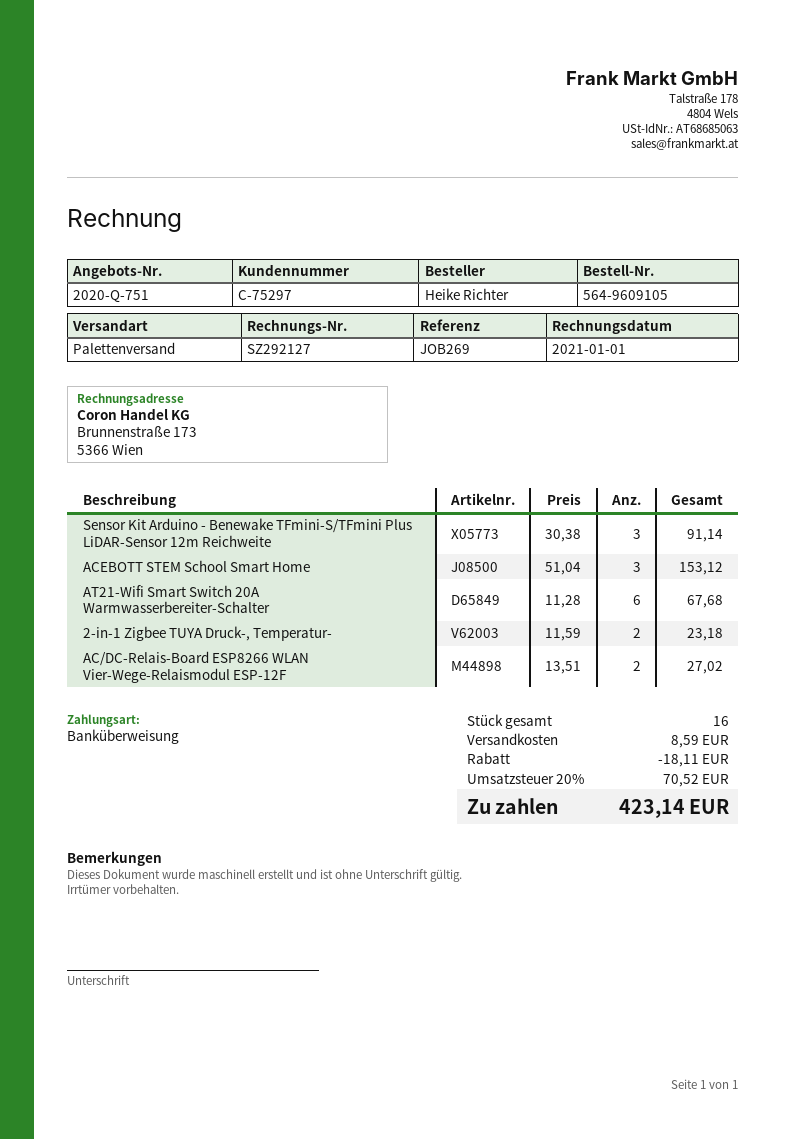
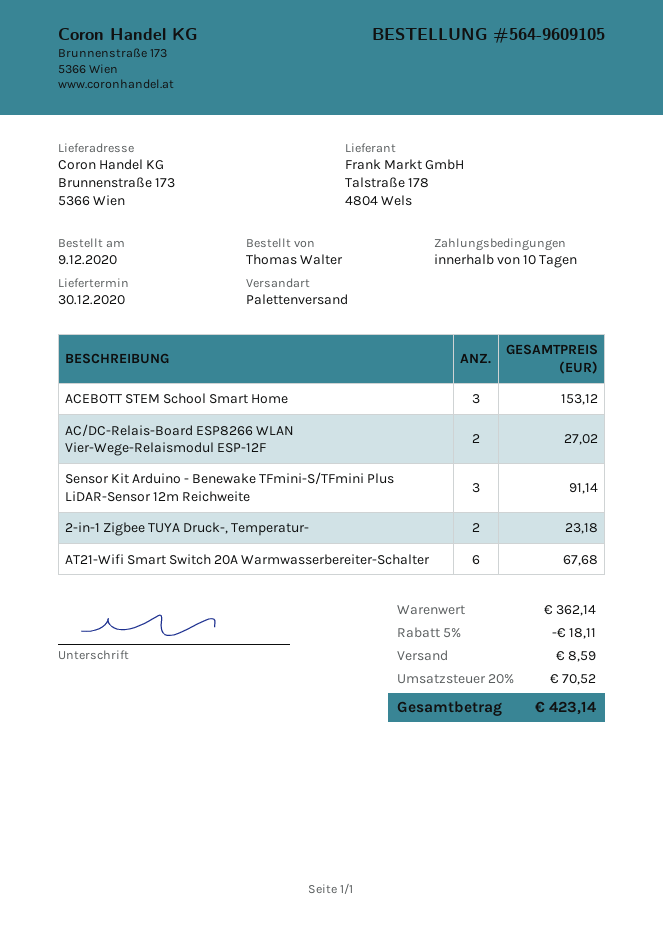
ordered by: Heike Richter -> Thomas Walter

